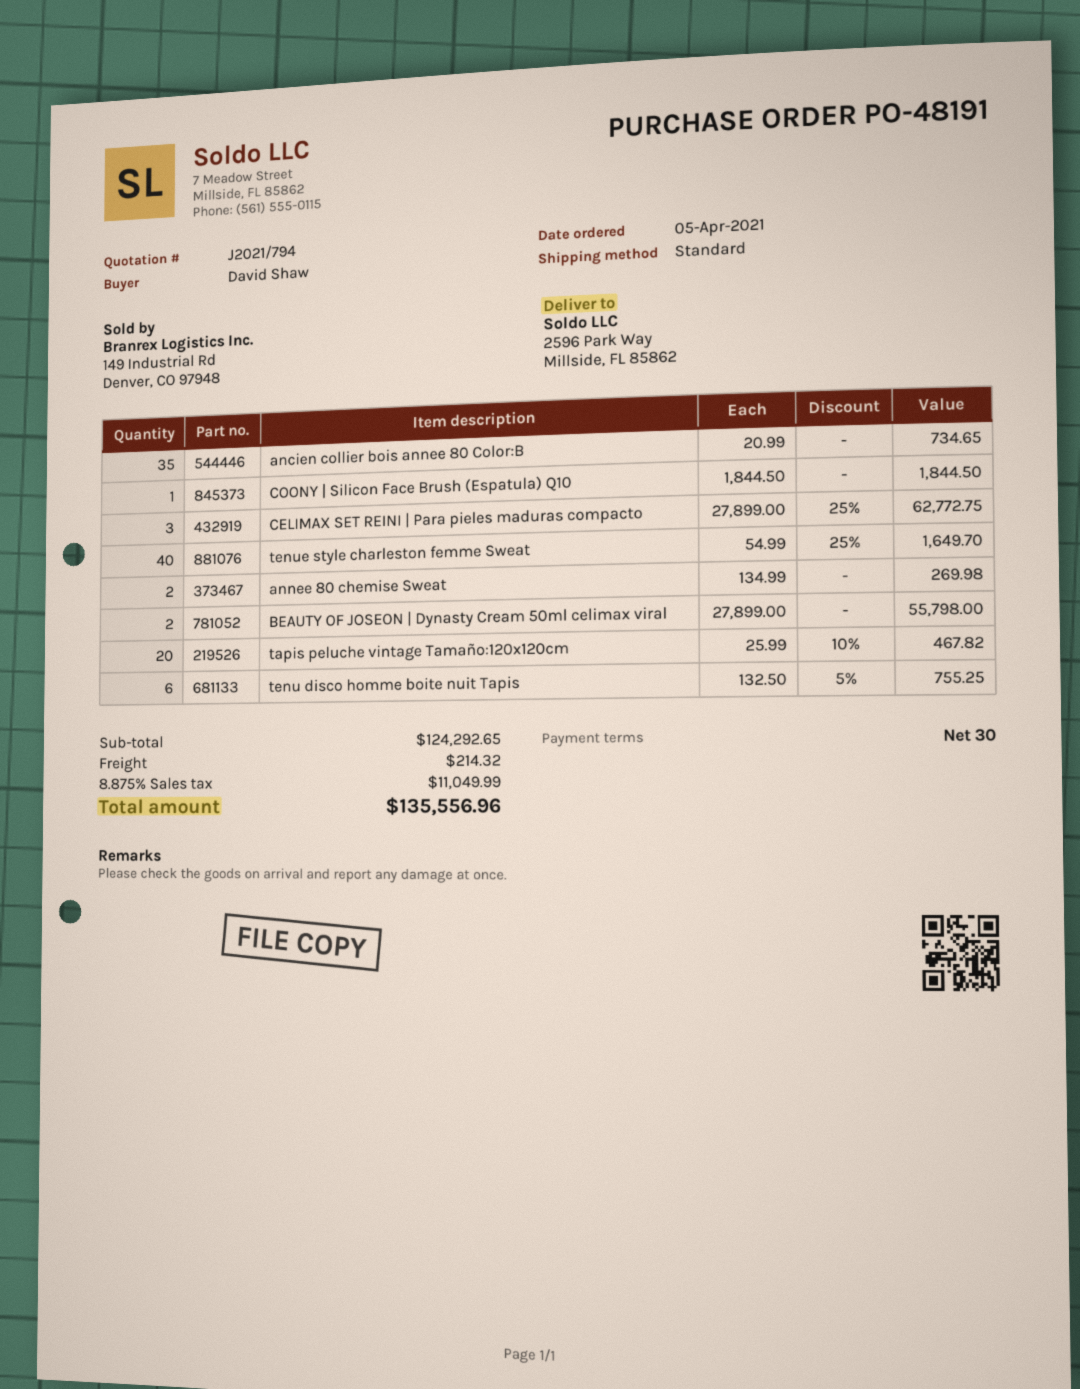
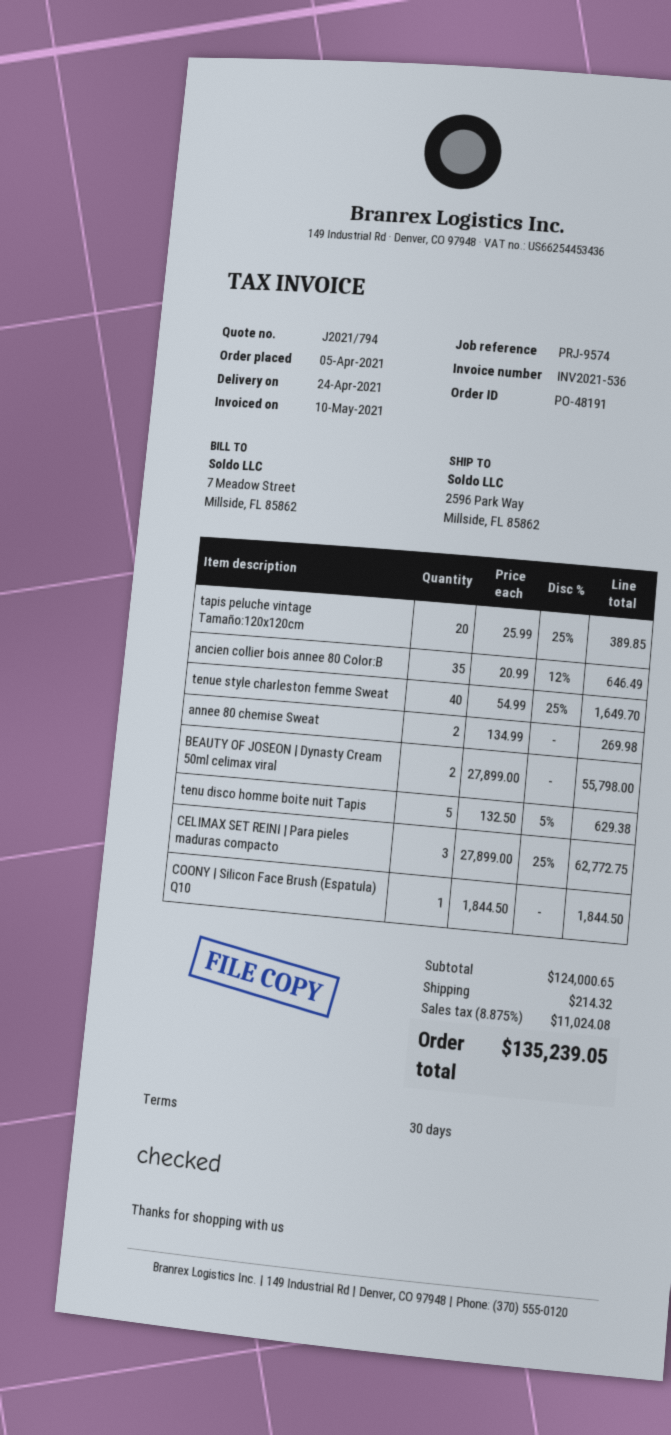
ancien collier bois annee 80 Color:B: 35 x 20.99 = 734.65 -> 35 x 20.99 - 12% = 646.49
tapis peluche vintage Tamaño:120x120cm: 20 x 25.99 - 10% = 467.82 -> 20 x 25.99 - 25% = 389.85
tenu disco homme boite nuit Tapis: 6 x 132.50 - 5% = 755.25 -> 5 x 132.50 - 5% = 629.38
subtotal: 124292.65 -> 124000.65
tax: 8.875% = 11049.99 -> 8.875% = 11024.08
total: 135556.96 -> 135239.05

